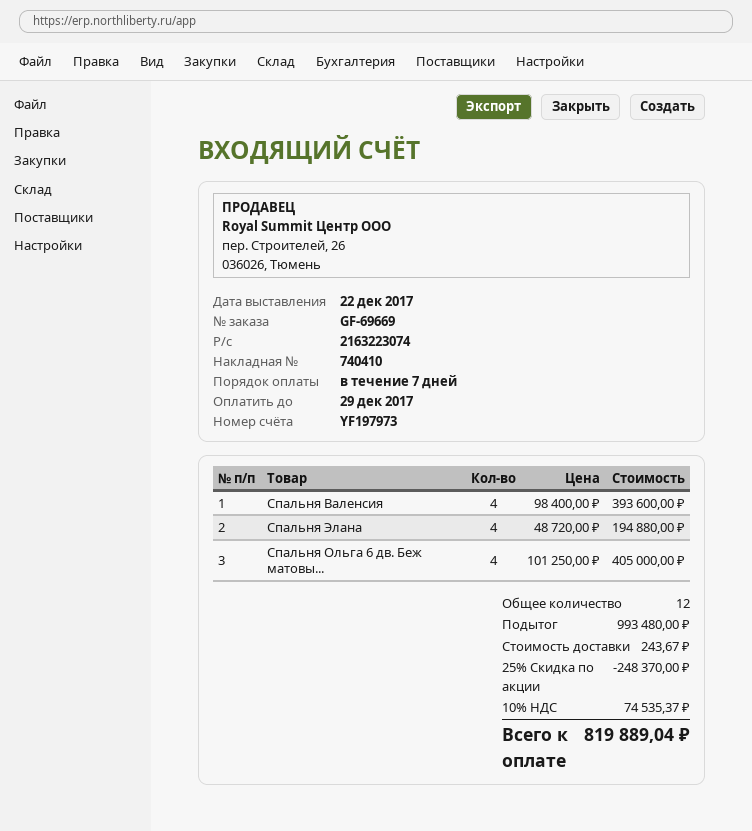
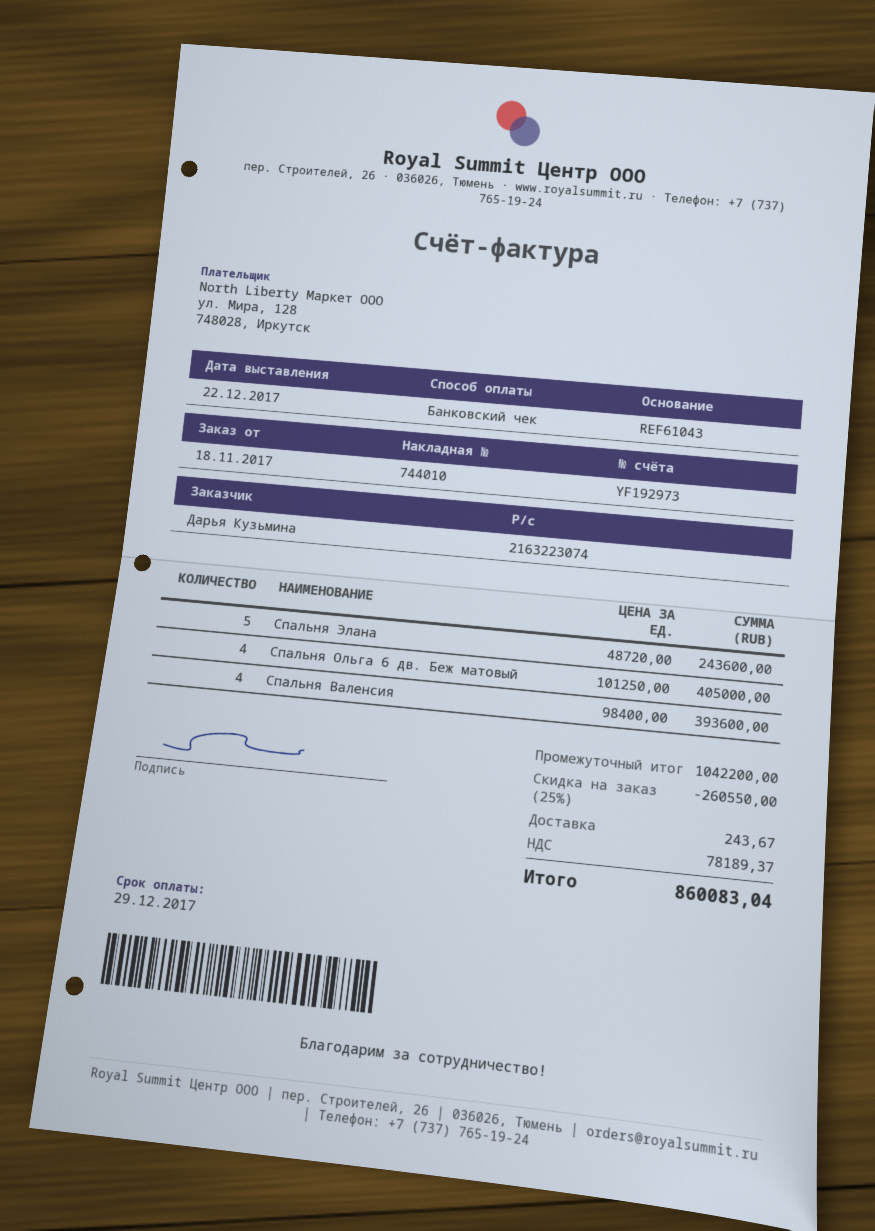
delivery note number: 740410 -> 744010
invoice number: YF197973 -> YF192973
Спальня Элана: 4 x 48720.00 = 194880.00 -> 5 x 48720.00 = 243600.00
subtotal: 993480.00 -> 1042200.00
discount: 25% = 248370.00 -> 25% = 260550.00
tax: 74535.37 -> 78189.37
total: 819889.04 -> 860083.04

